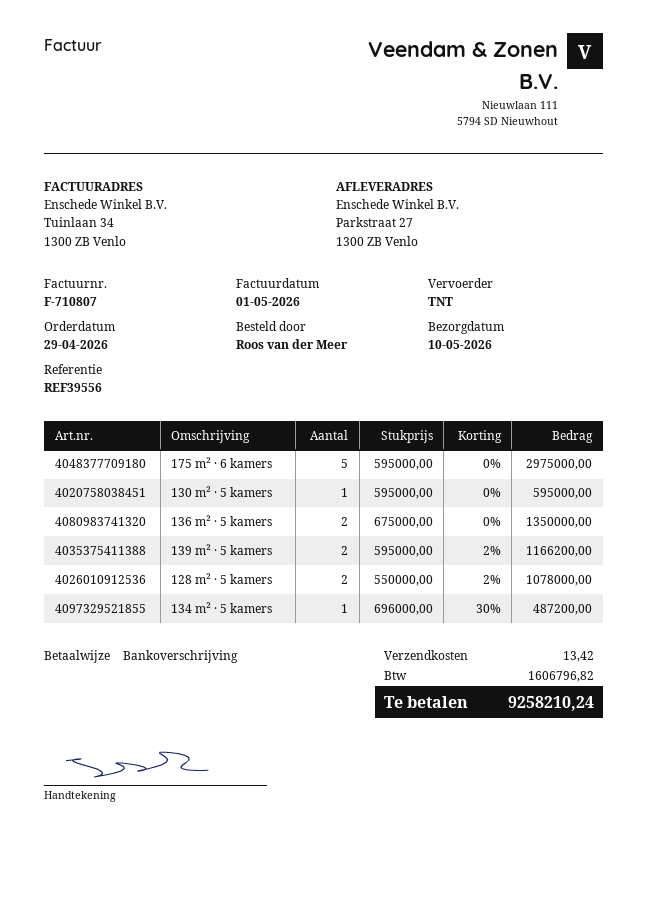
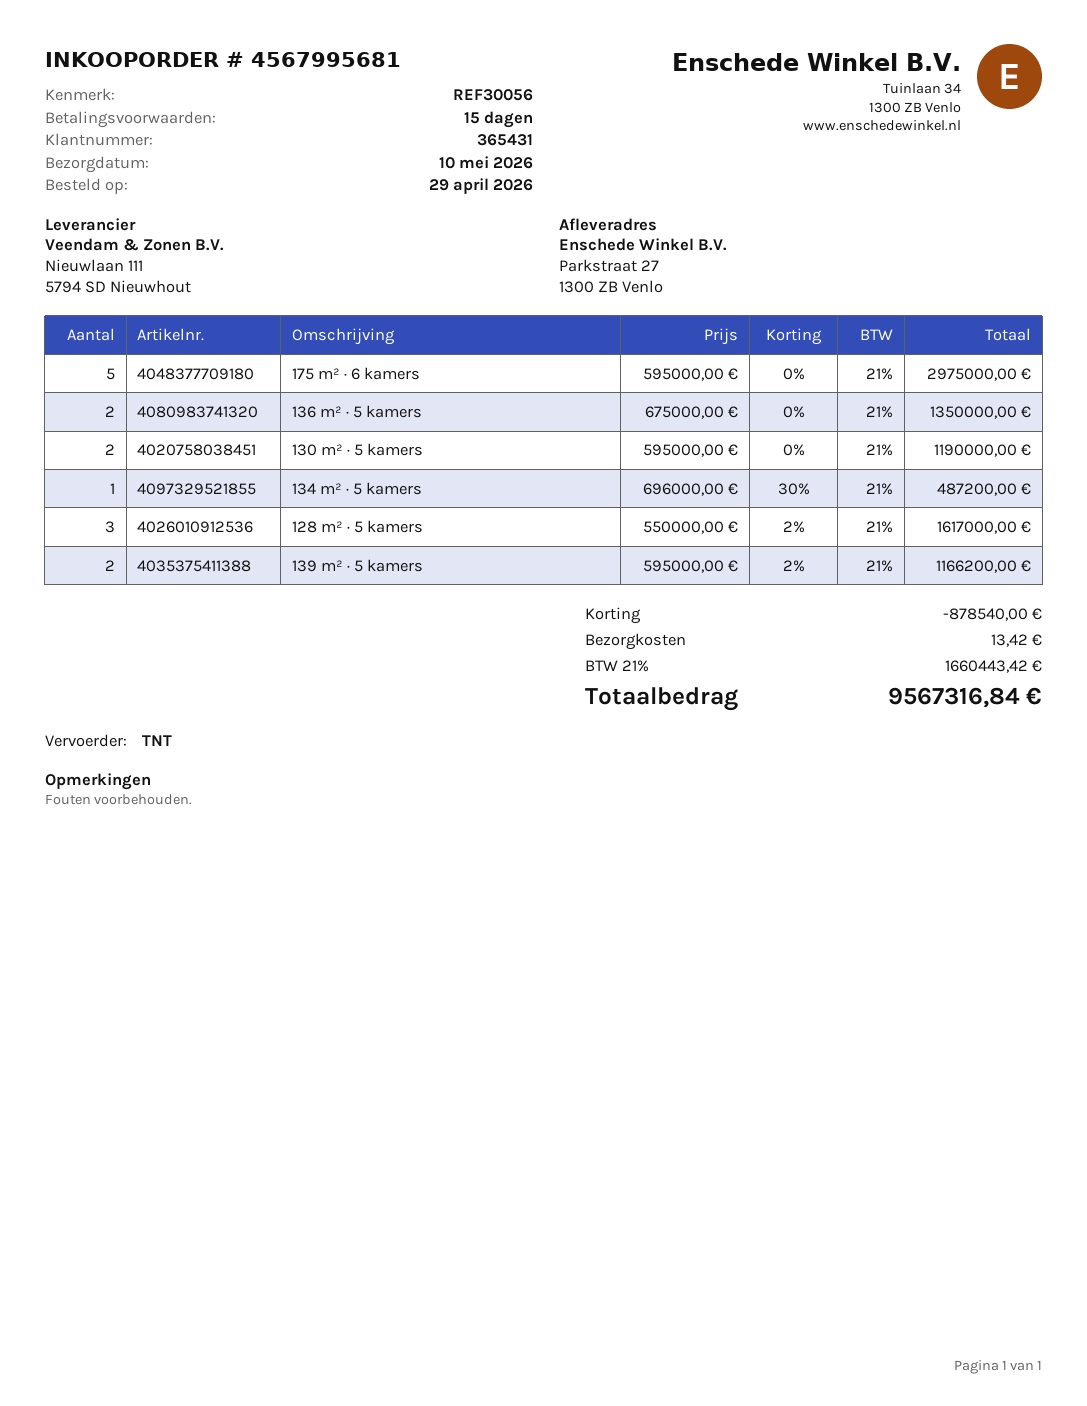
reference: REF39556 -> REF30056
130 m² · 5 kamers: 1 x 595000.00 = 595000.00 -> 2 x 595000.00 = 1190000.00
128 m² · 5 kamers: 2 x 550000.00 - 2% = 1078000.00 -> 3 x 550000.00 - 2% = 1617000.00
discount: none -> 878540.00
tax: 1606796.82 -> 1660443.42
total: 9258210.24 -> 9567316.84

